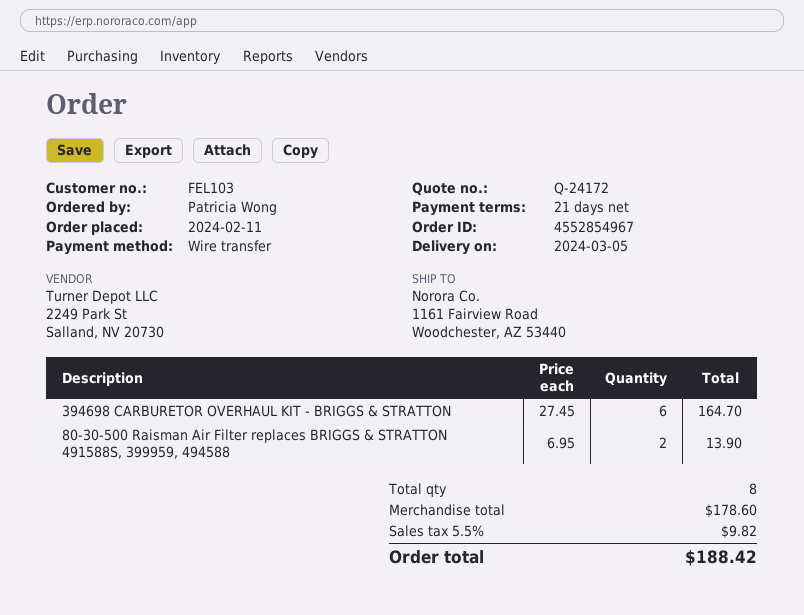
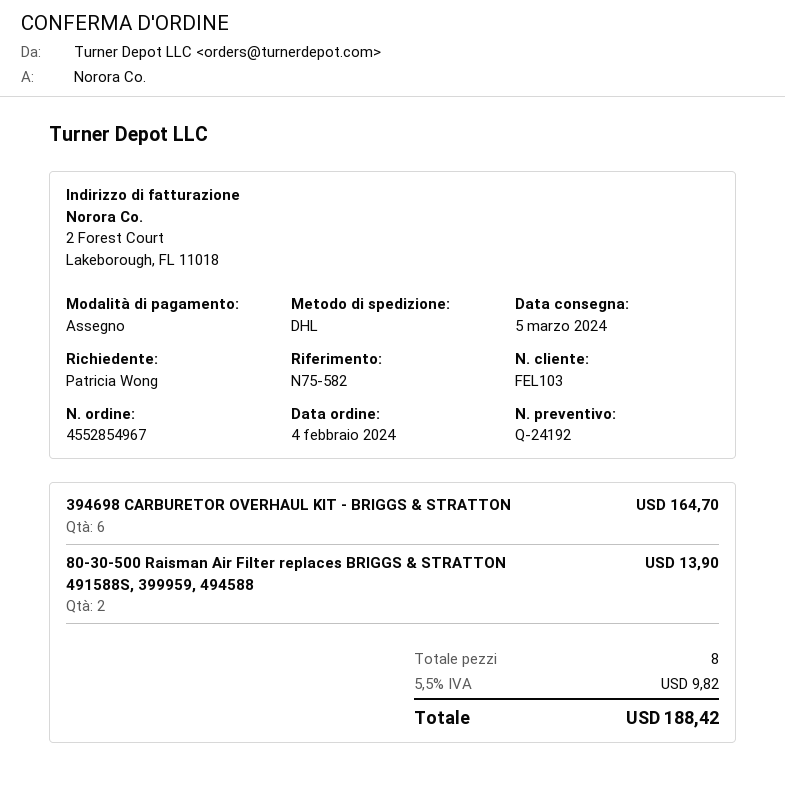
quote number: Q-24172 -> Q-24192
order date: 2024-02-11 -> 2024-02-04
payment method: bank transfer -> cheque

